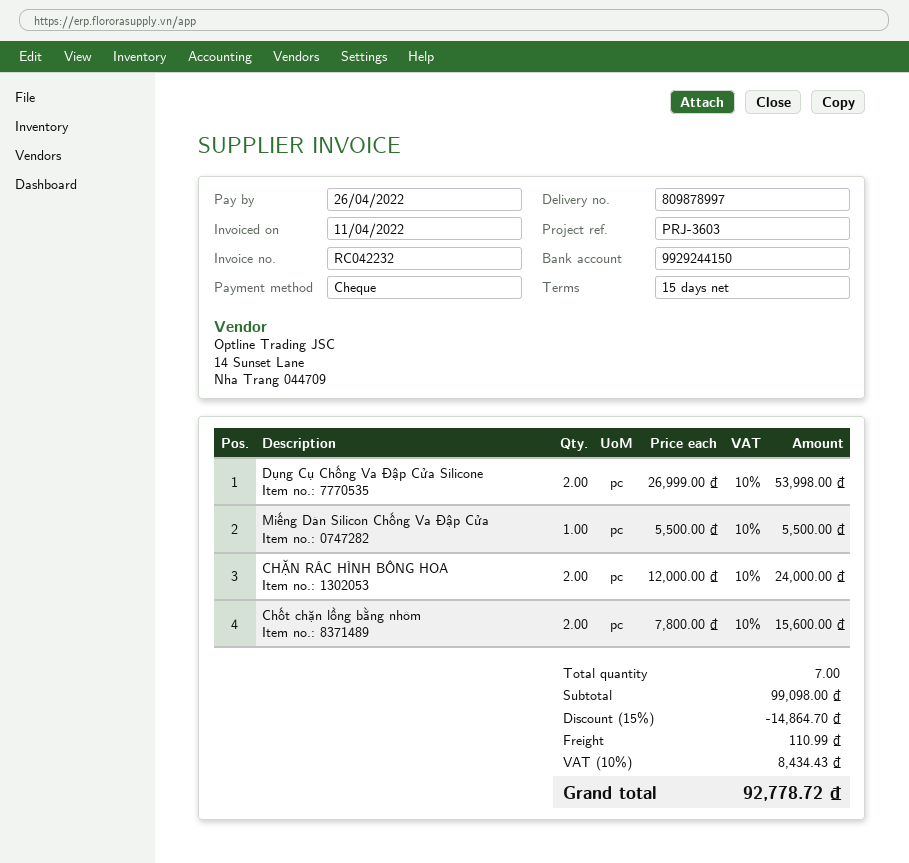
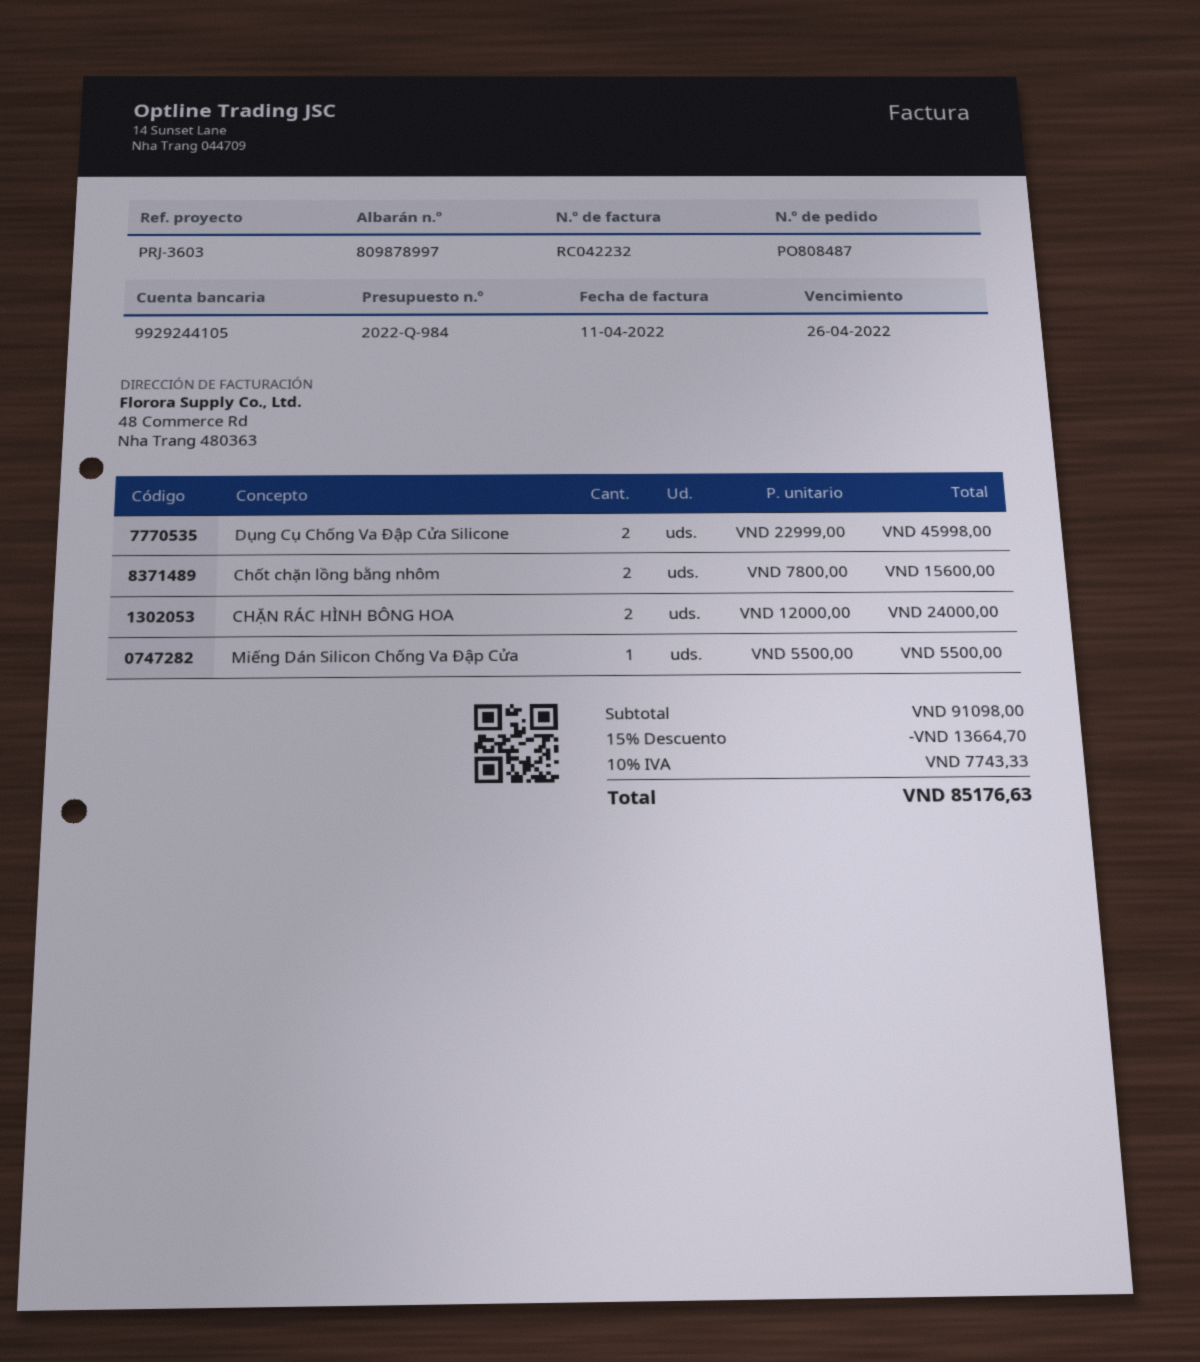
bank account: 9929244150 -> 9929244105
Dụng Cụ Chống Va Đập Cửa Silicone: 2 x 26999.00 = 53998.00 -> 2 x 22999.00 = 45998.00
subtotal: 99098.00 -> 91098.00
discount: 15% = 14864.70 -> 15% = 13664.70
shipping: 110.99 -> none
tax: 10% = 8434.43 -> 10% = 7743.33
total: 92778.72 -> 85176.63

